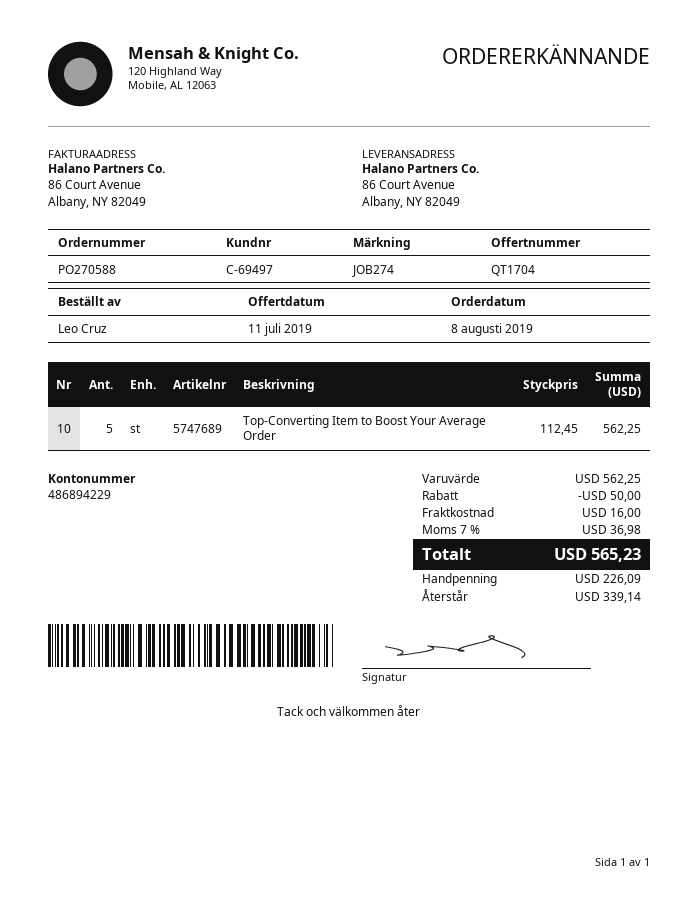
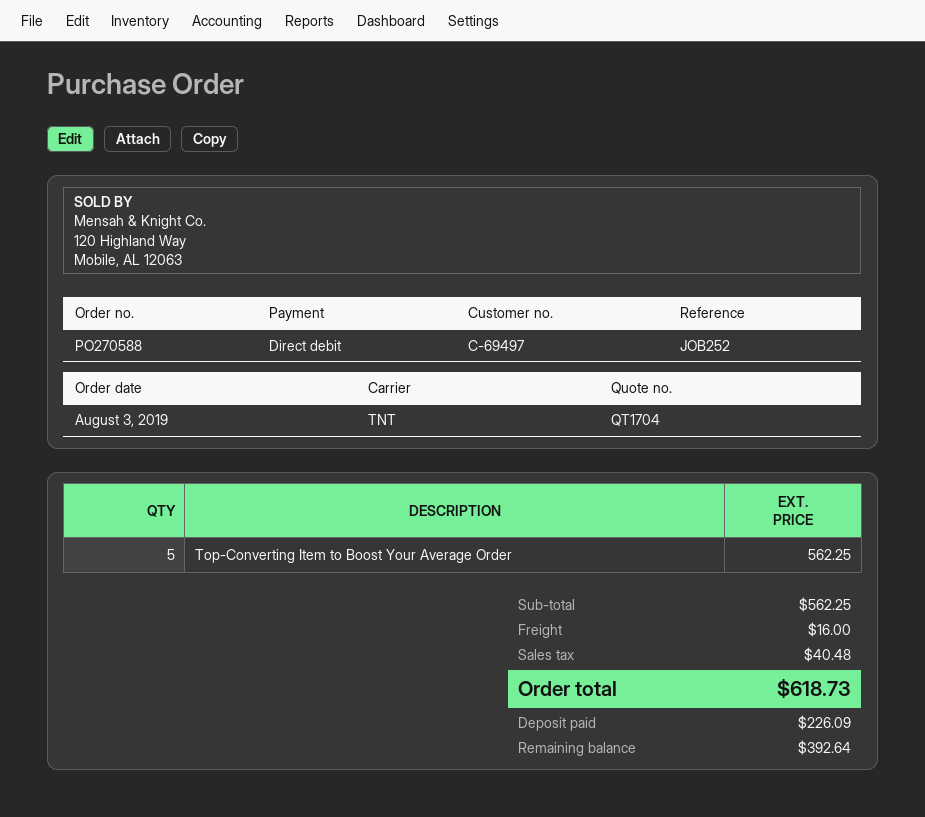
order date: 2019-08-08 -> 2019-08-03
reference: JOB274 -> JOB252
discount: 50.00 -> none
tax: 36.98 -> 40.48
total: 565.23 -> 618.73
balance: 339.14 -> 392.64

